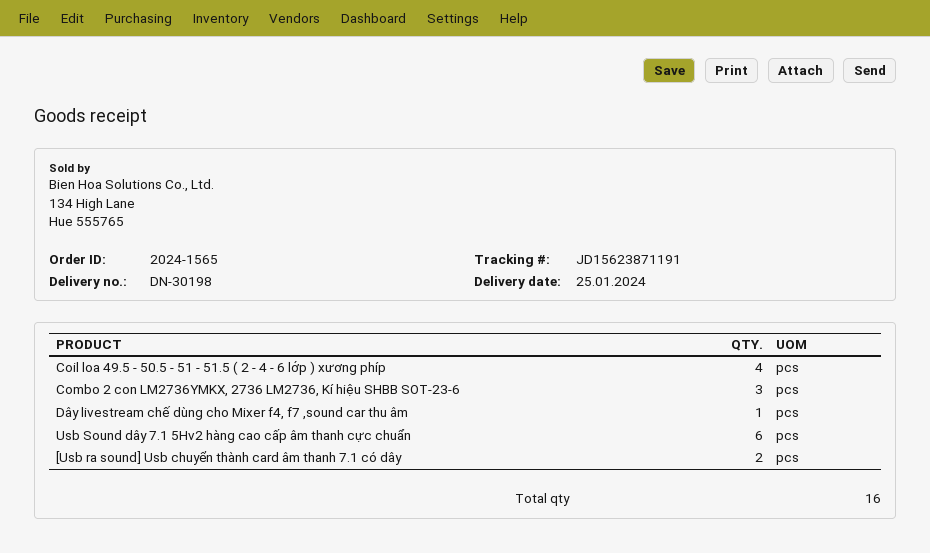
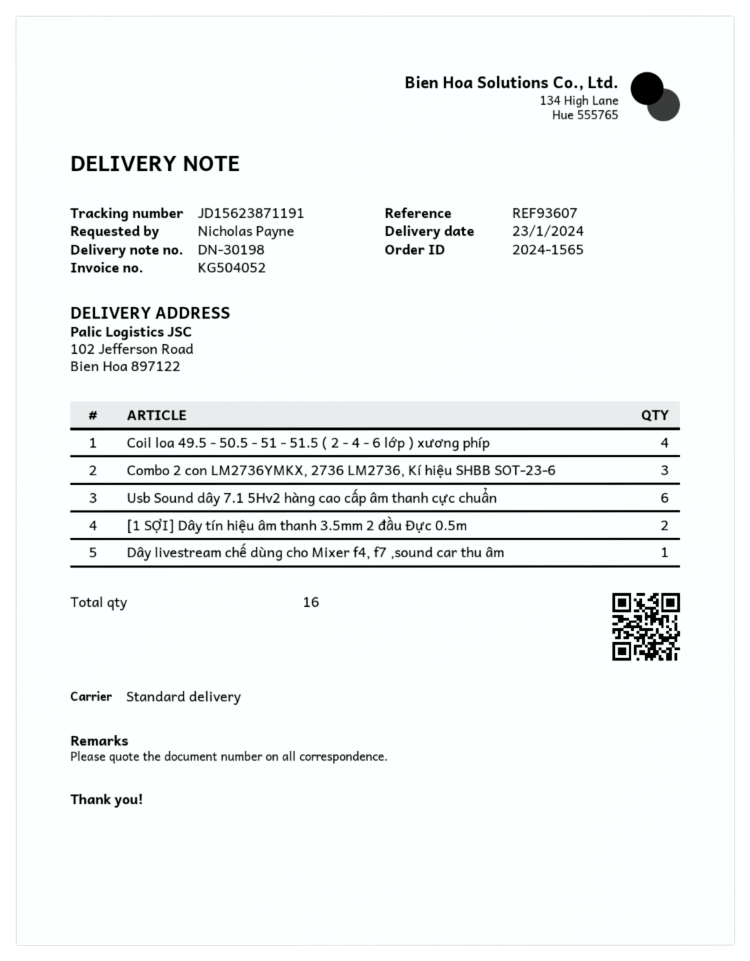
delivery date: 2024-01-25 -> 2024-01-23
[Usb ra sound] Usb chuyển thành card âm thanh 7.1 có dây: 2 -> none
[1 SỢI] Dây tín hiệu âm thanh 3.5mm 2 đầu Đực 0.5m: none -> 2

